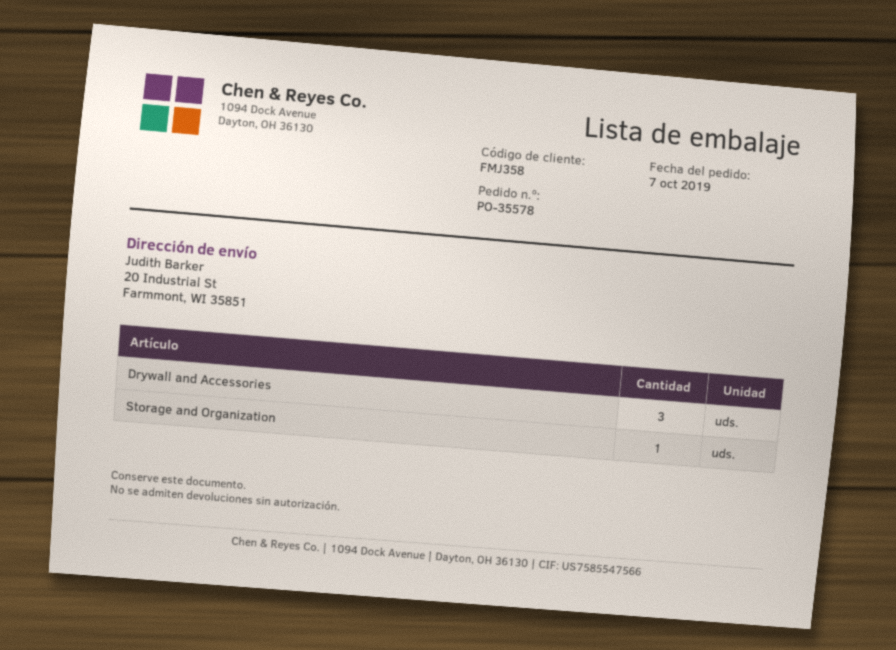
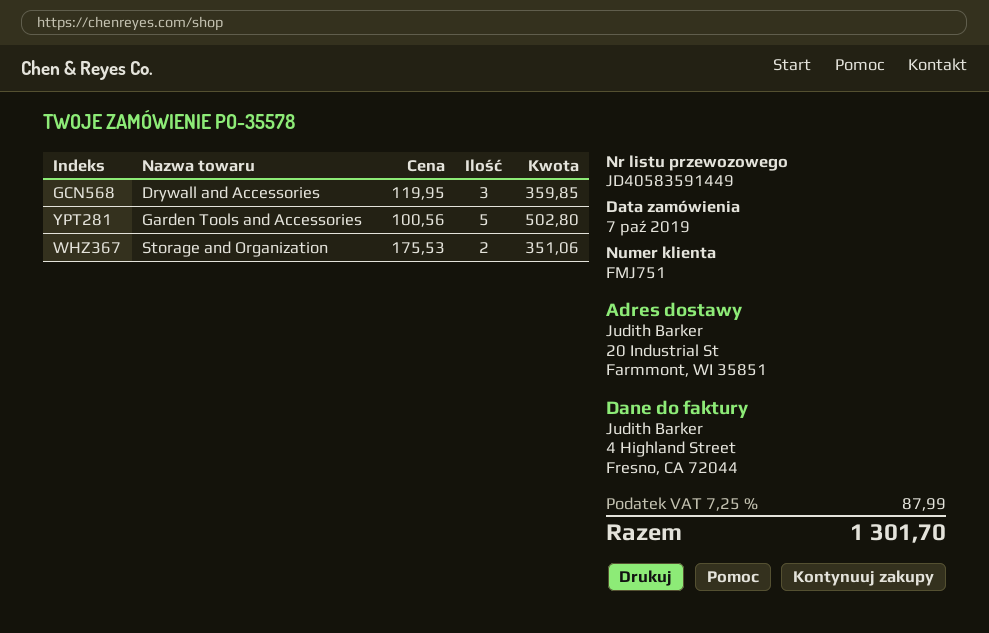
customer number: FMJ358 -> FMJ751
Storage and Organization: 1 -> 2
Garden Tools and Accessories: none -> 5

